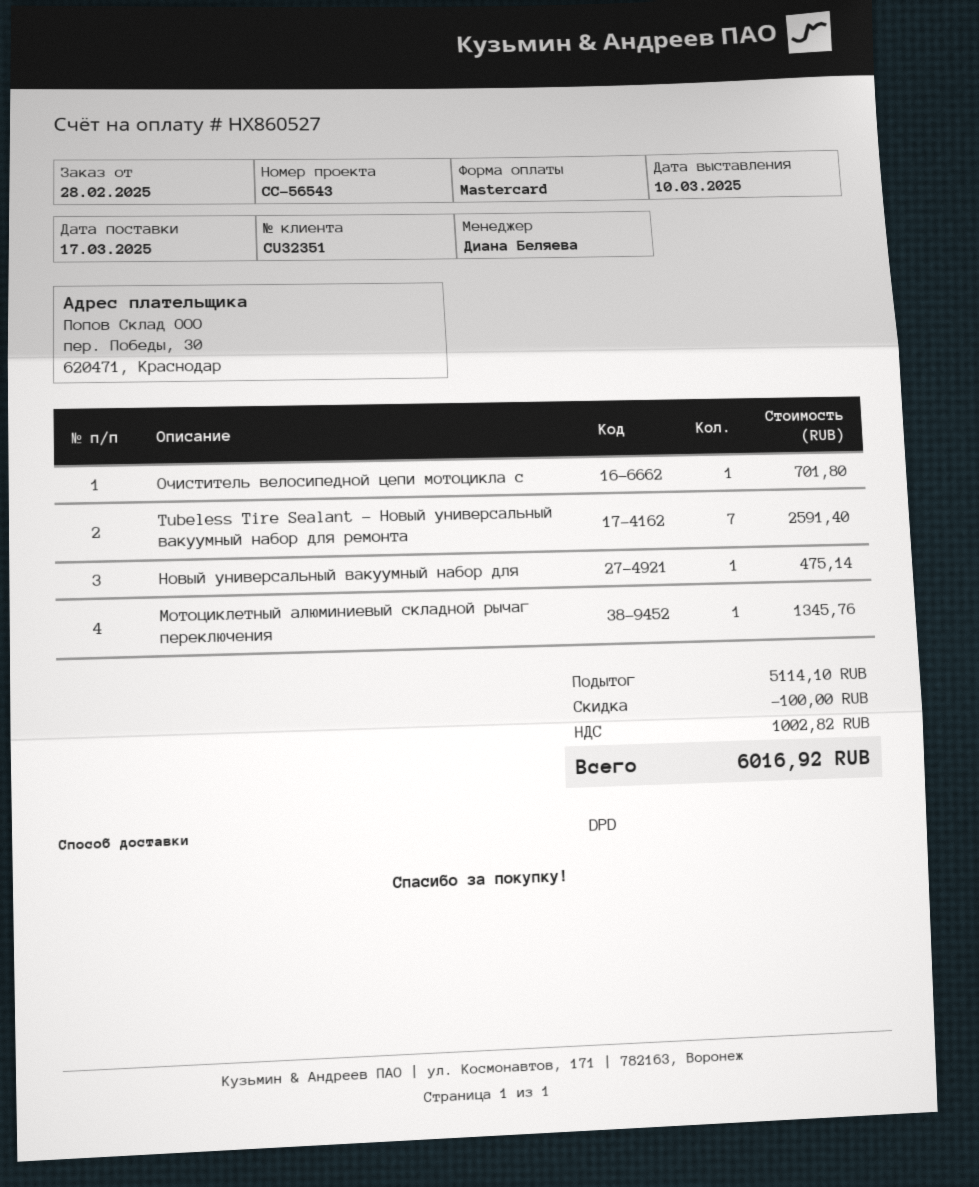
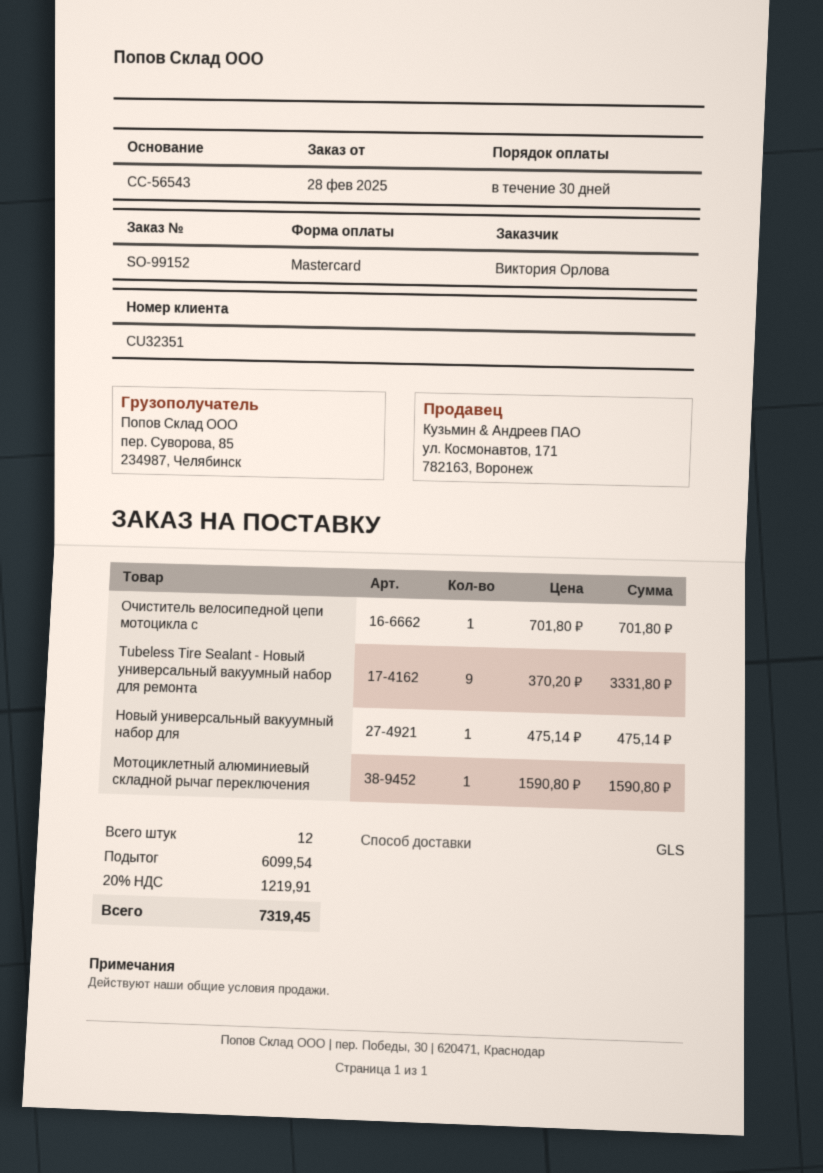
shipping method: DPD -> GLS
Tubeless Tire Sealant - Новый универсальный вакуумный набор для ремонта: 7 for 2591.40 -> 9 for 3331.80
Мотоциклетный алюминиевый складной рычаг переключения: 1 for 1345.76 -> 1 for 1590.80
subtotal: 5114.10 -> 6099.54
discount: 100.00 -> none
tax: 1002.82 -> 1219.91
total: 6016.92 -> 7319.45

